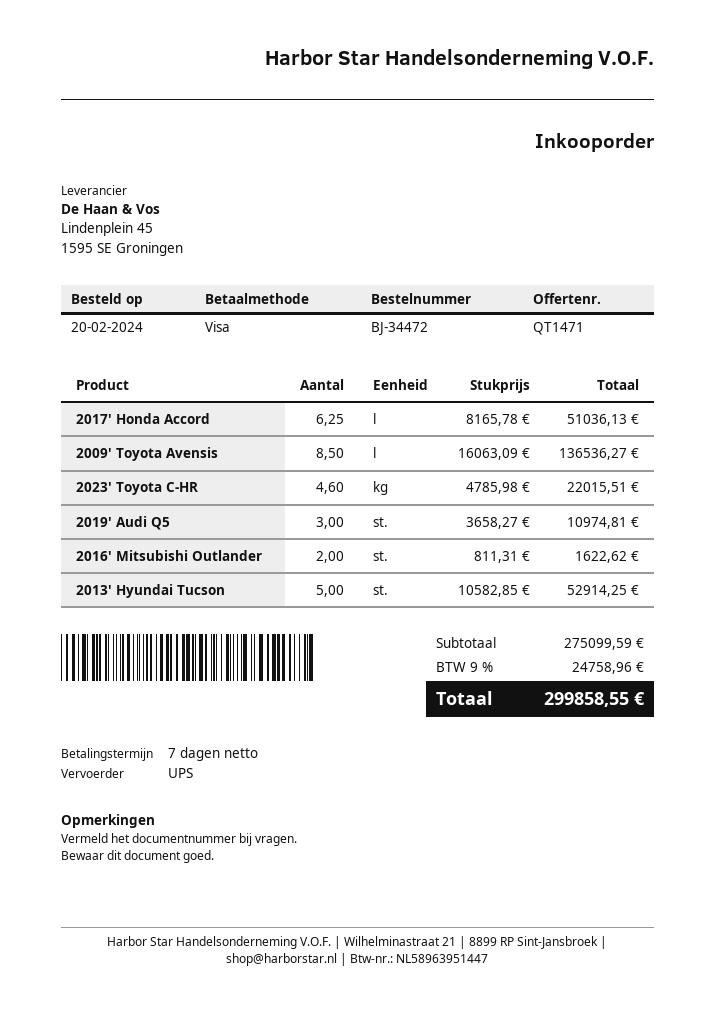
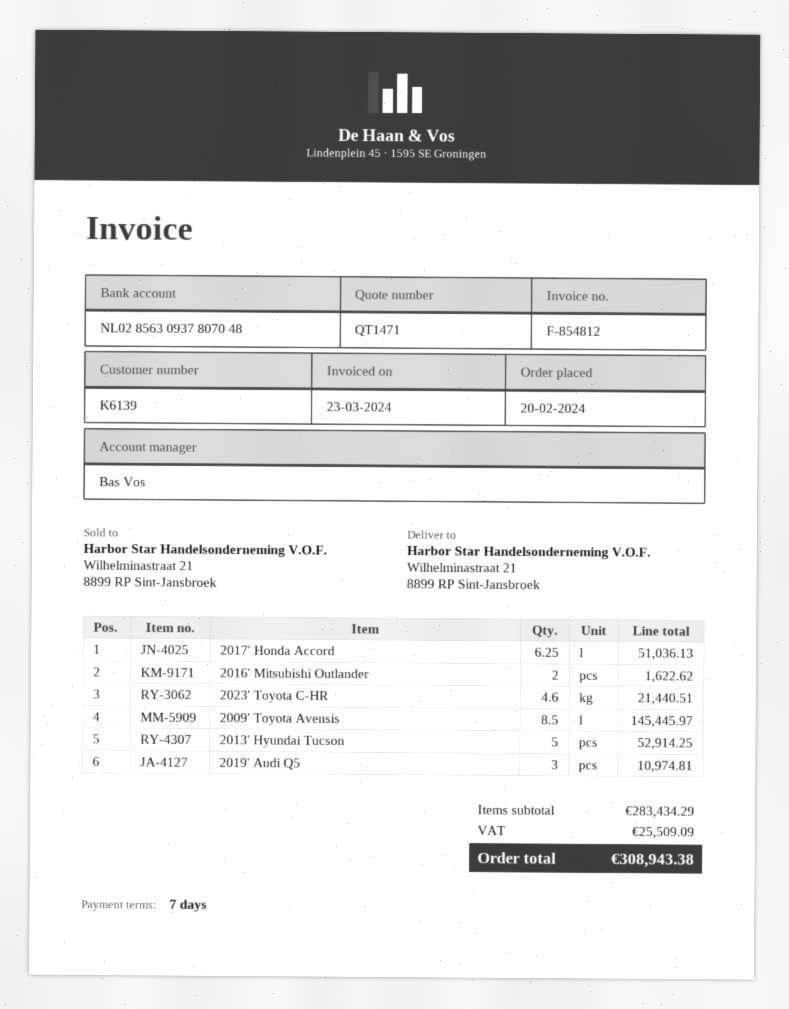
2009' Toyota Avensis: 8.5 for 136536.27 -> 8.5 for 145445.97
2023' Toyota C-HR: 4.6 for 22015.51 -> 4.6 for 21440.51
subtotal: 275099.59 -> 283434.29
tax: 24758.96 -> 25509.09
total: 299858.55 -> 308943.38

